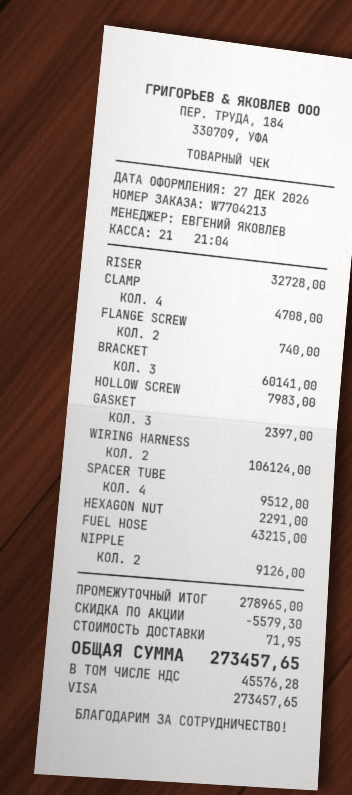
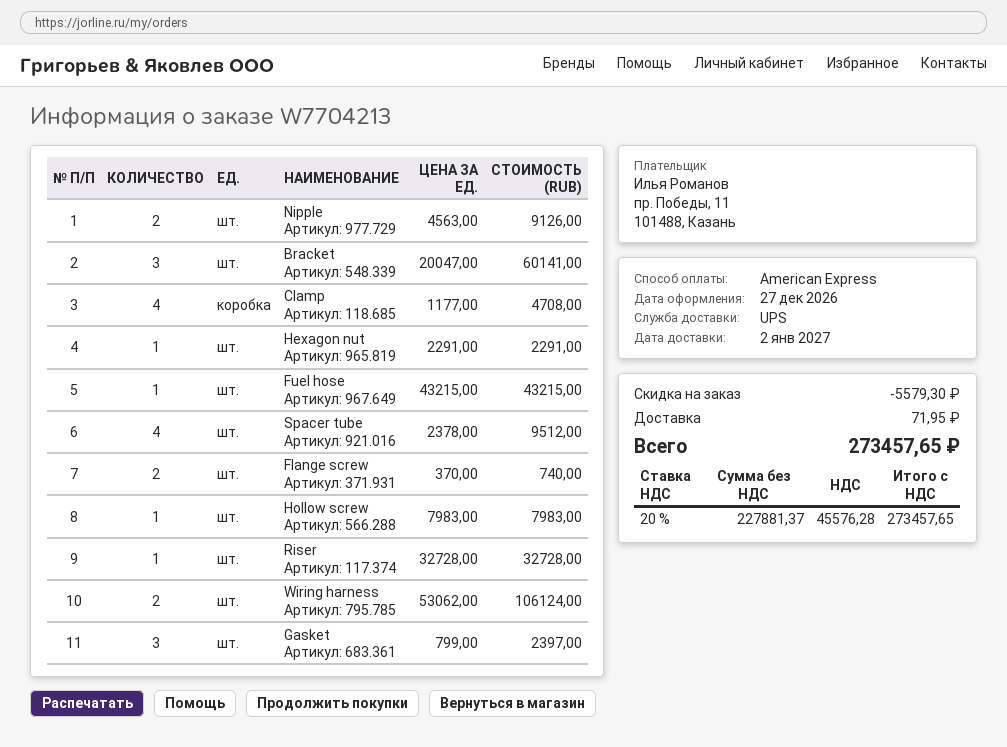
payment method: Visa -> American Express

